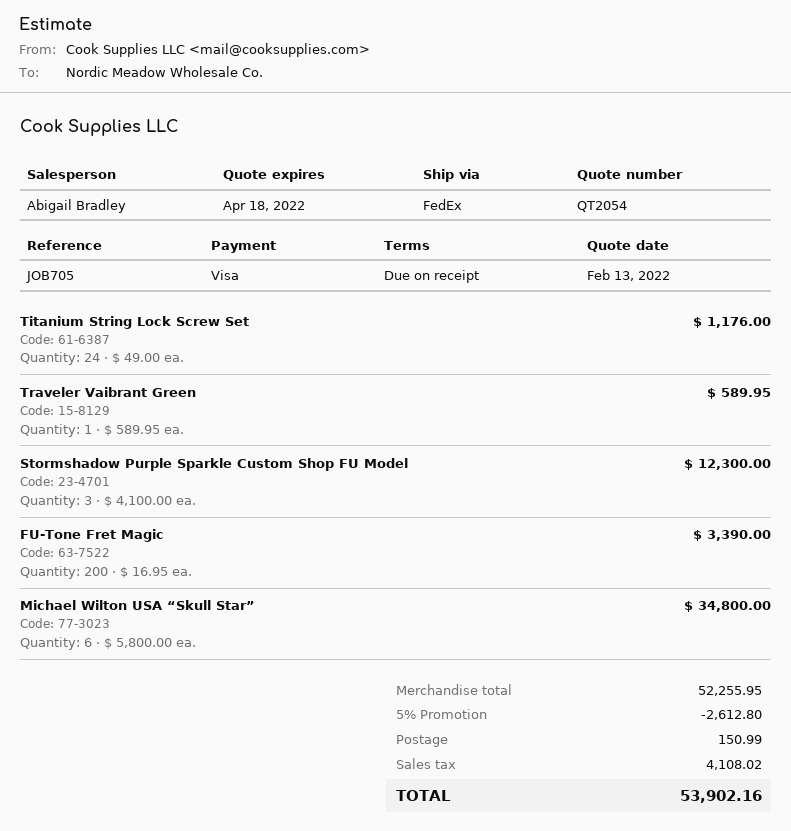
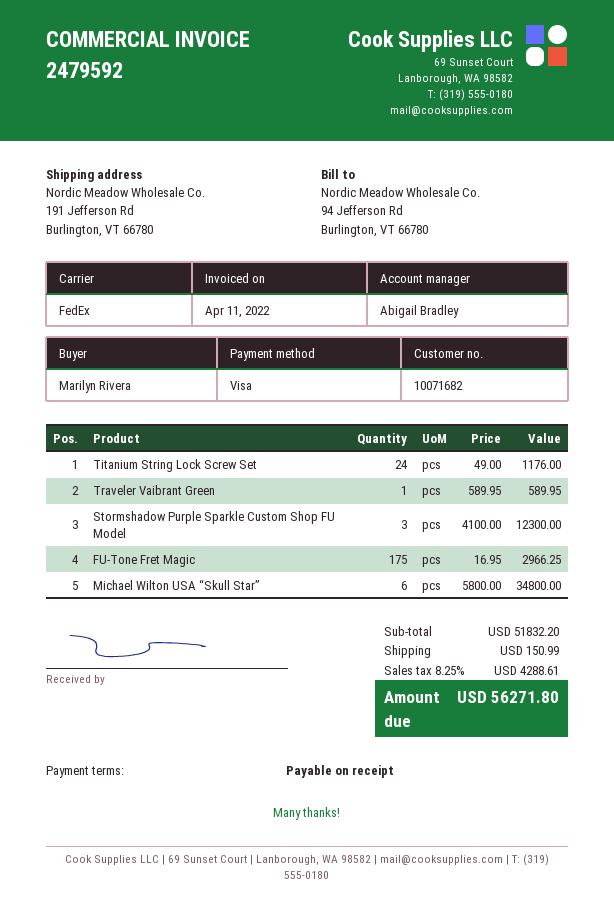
FU-Tone Fret Magic: 200 x 16.95 = 3390.00 -> 175 x 16.95 = 2966.25
subtotal: 52255.95 -> 51832.20
discount: 5% = 2612.80 -> none
tax: 4108.02 -> 4288.61
total: 53902.16 -> 56271.80

